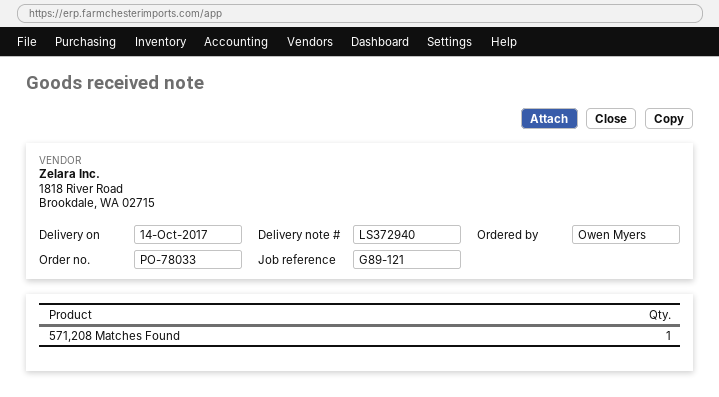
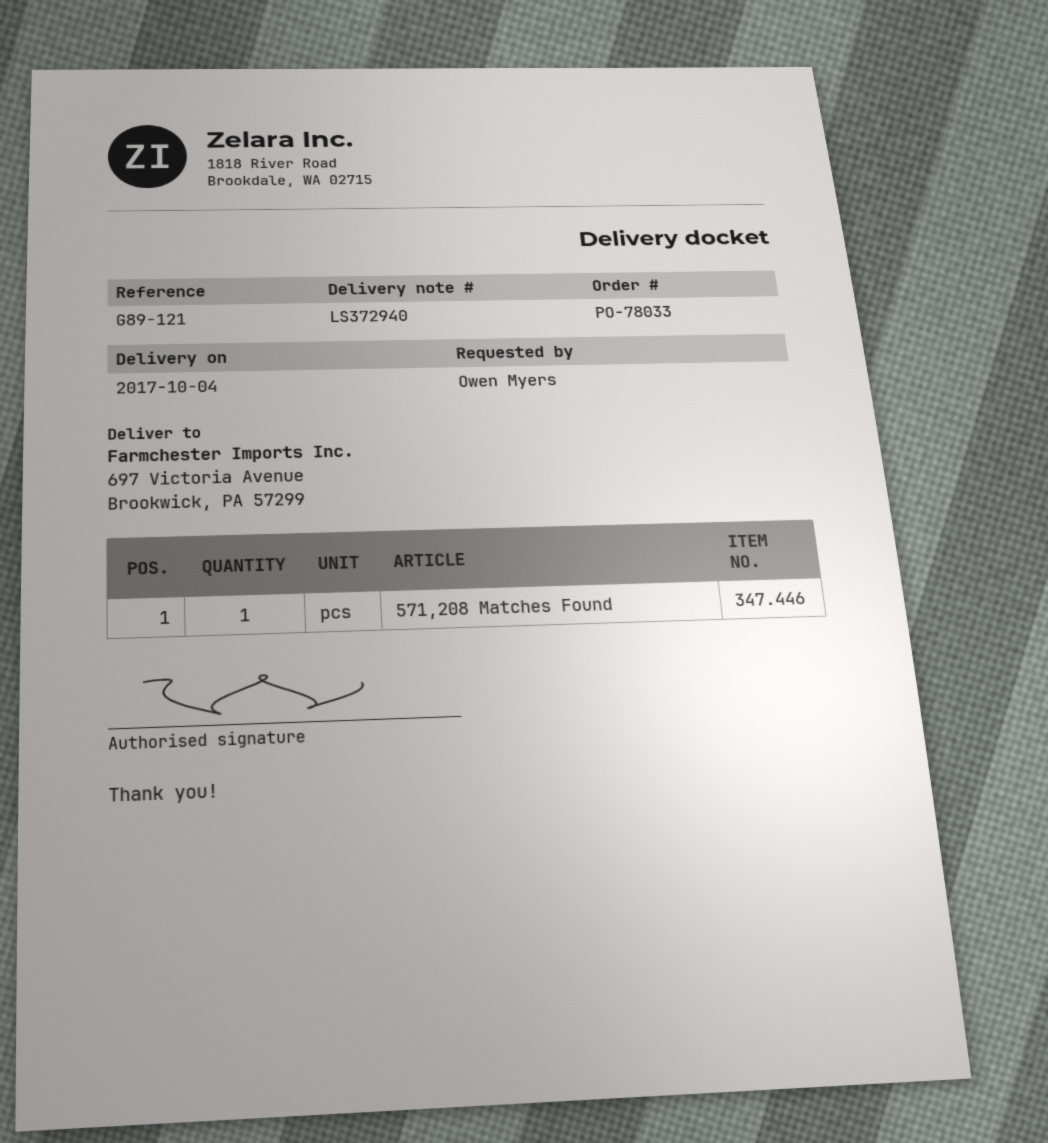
delivery date: 2017-10-14 -> 2017-10-04

